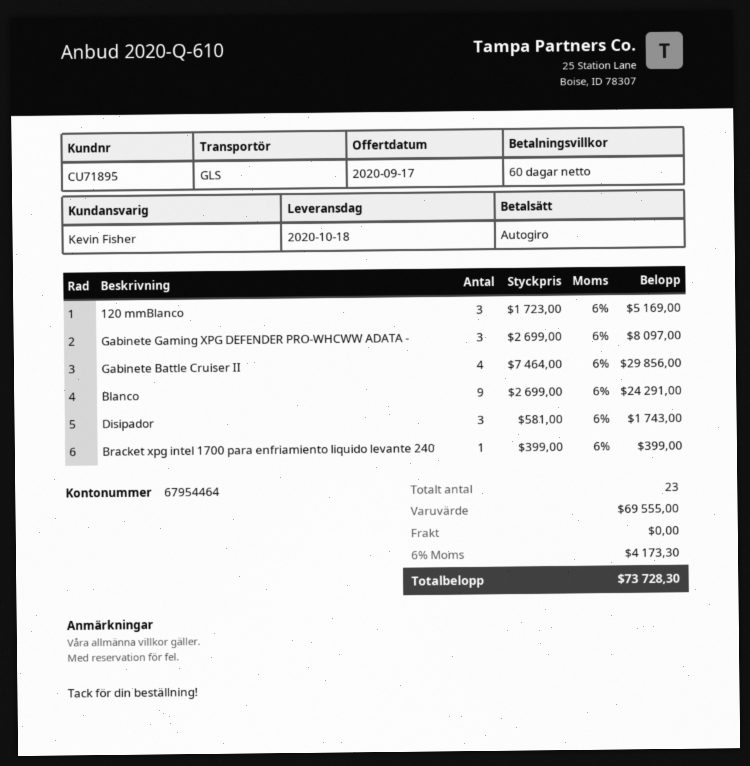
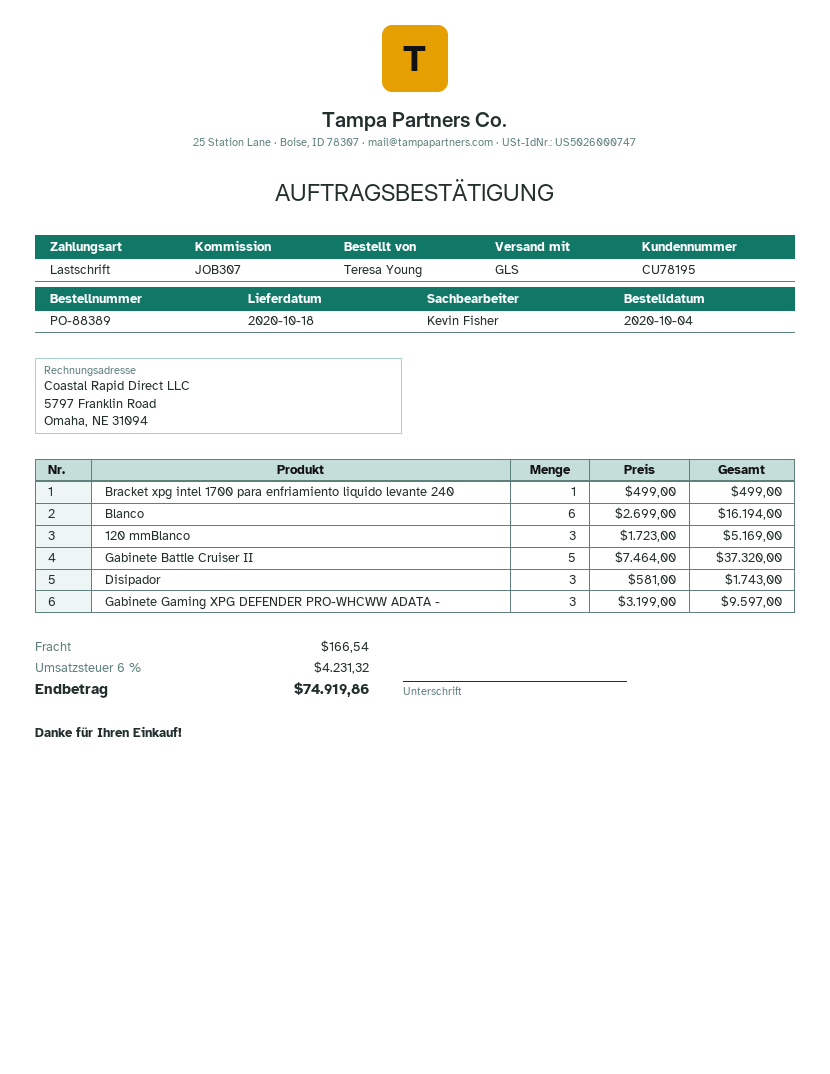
customer number: CU71895 -> CU78195
Gabinete Gaming XPG DEFENDER PRO-WHCWW ADATA -: 3 x 2699.00 = 8097.00 -> 3 x 3199.00 = 9597.00
Gabinete Battle Cruiser II: 4 x 7464.00 = 29856.00 -> 5 x 7464.00 = 37320.00
Blanco: 9 x 2699.00 = 24291.00 -> 6 x 2699.00 = 16194.00
Bracket xpg intel 1700 para enfriamiento liquido levante 240: 1 x 399.00 = 399.00 -> 1 x 499.00 = 499.00
shipping: 0.00 -> 166.54
tax: 6% = 4173.30 -> 6% = 4231.32
total: 73728.30 -> 74919.86

